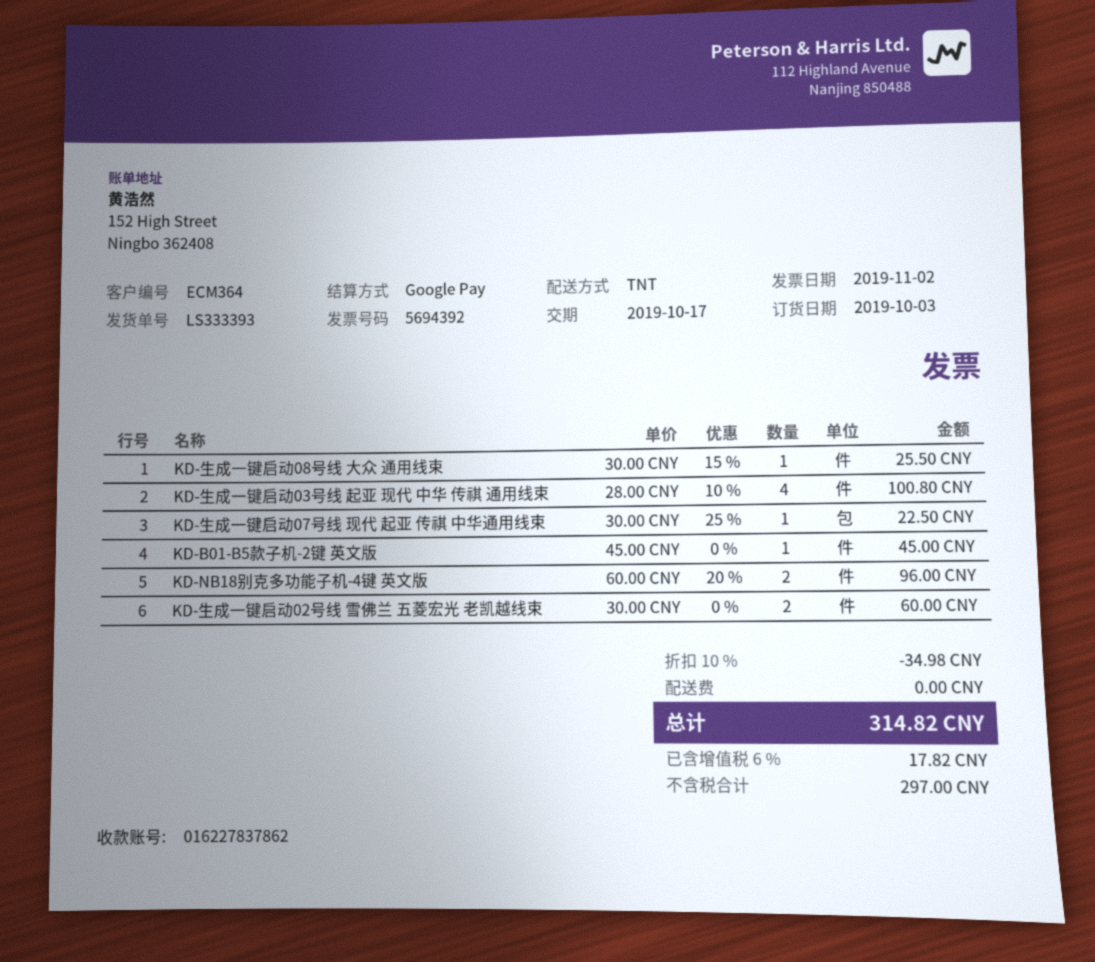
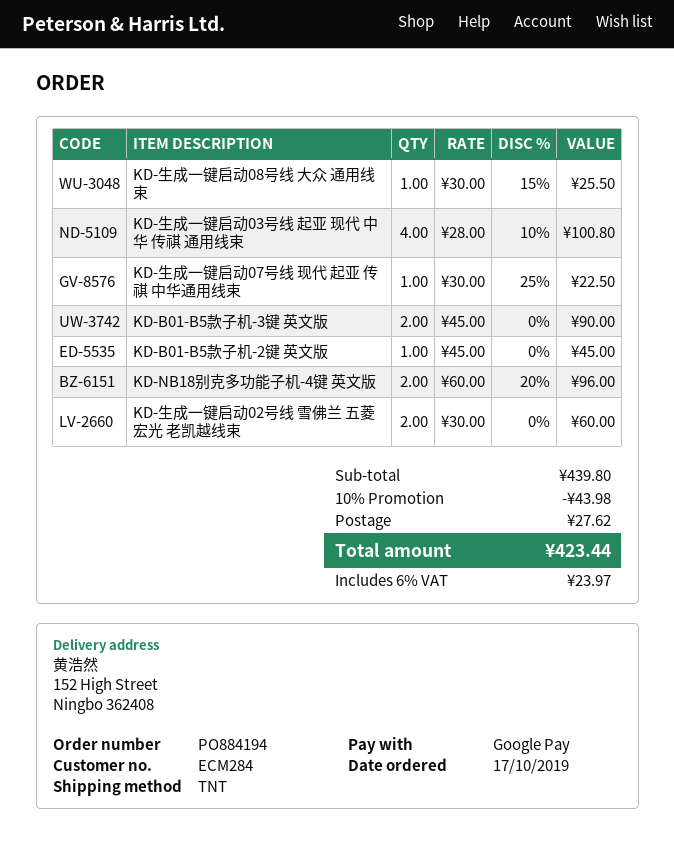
order date: 2019-10-03 -> 2019-10-17
customer number: ECM364 -> ECM284
KD-B01-B5款子机-3键 英文版: none -> 2 x 45.00 = 90.00
discount: 10% = 34.98 -> 10% = 43.98
shipping: 0.00 -> 27.62
tax: 6% = 17.82 -> 6% = 23.97
total: 314.82 -> 423.44

